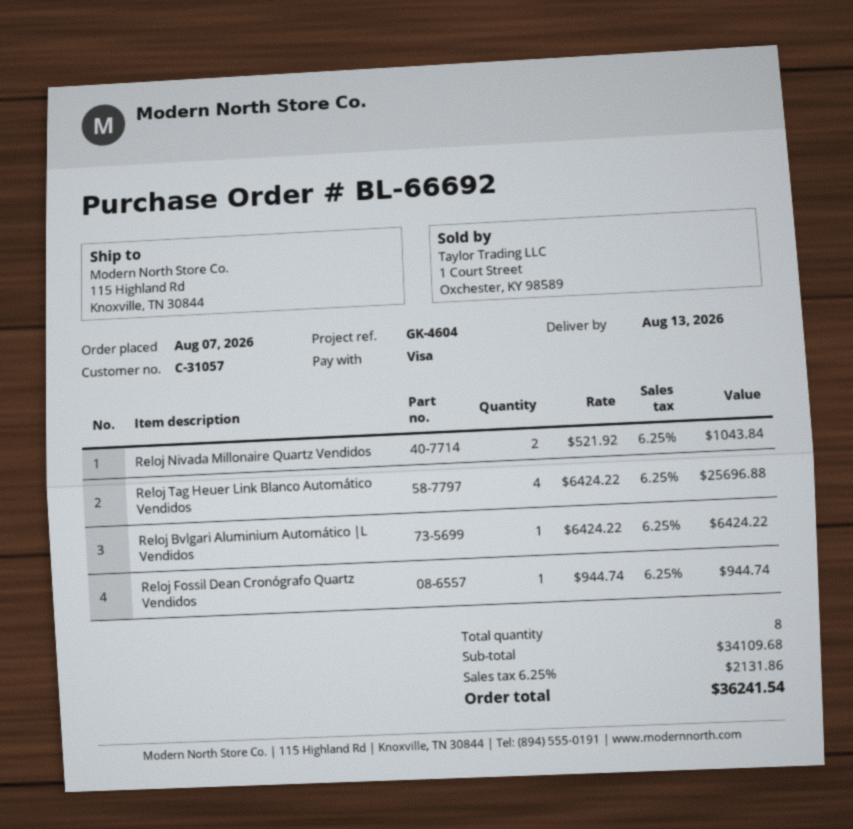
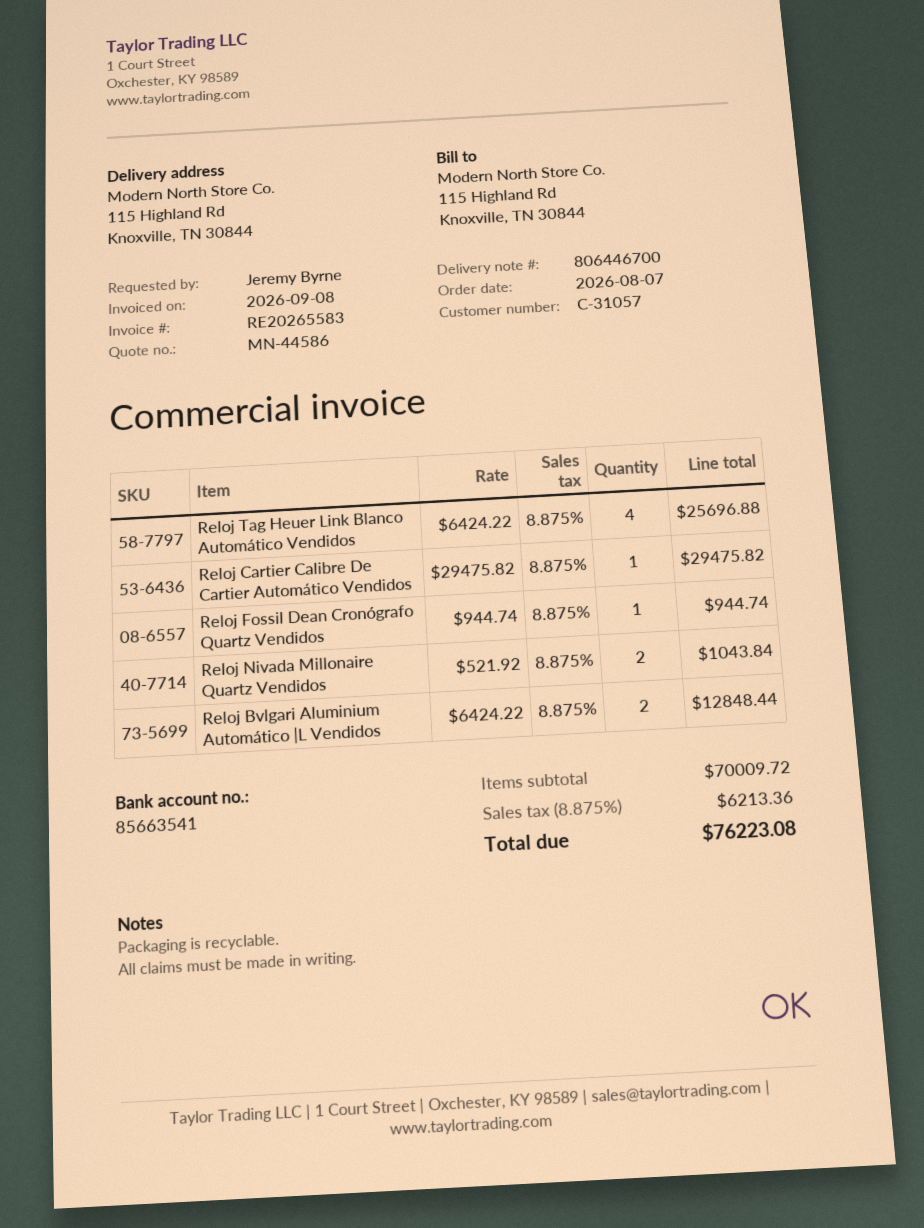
Reloj Bvlgari Aluminium Automático |L Vendidos: 1 x 6424.22 = 6424.22 -> 2 x 6424.22 = 12848.44
Reloj Cartier Calibre De Cartier Automático Vendidos: none -> 1 x 29475.82 = 29475.82
subtotal: 34109.68 -> 70009.72
tax: 6.25% = 2131.86 -> 8.875% = 6213.36
total: 36241.54 -> 76223.08

